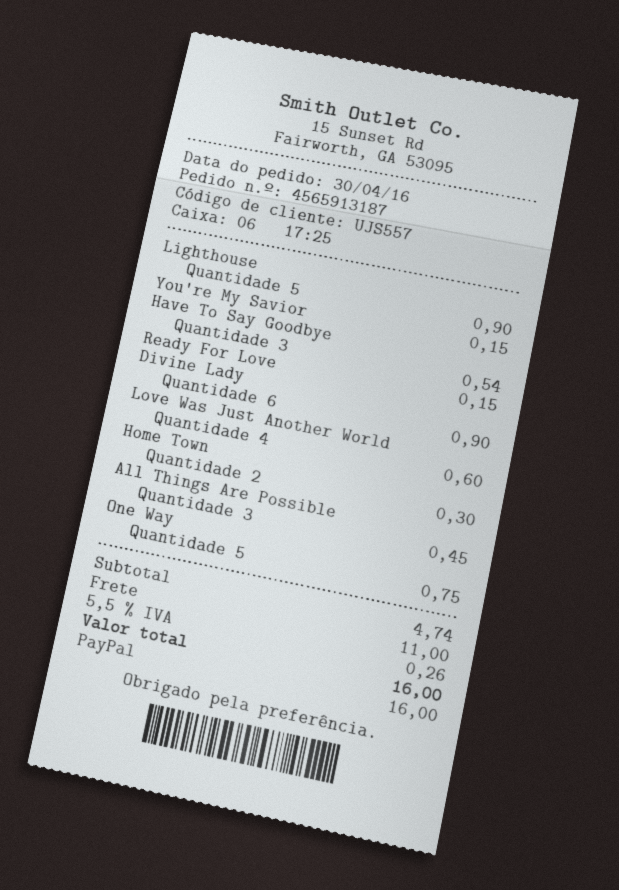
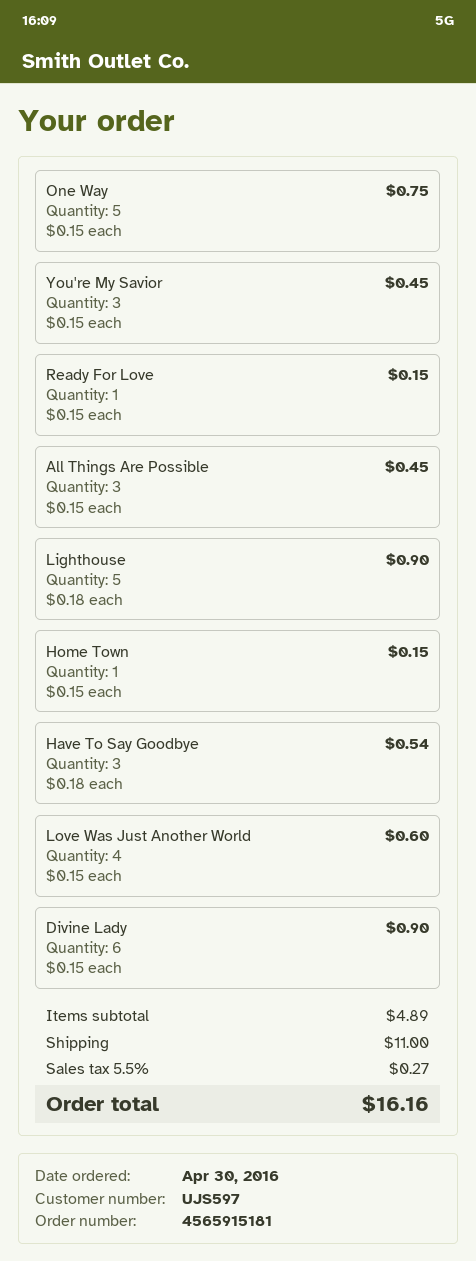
order number: 4565913187 -> 4565915181
customer number: UJS557 -> UJS597
You're My Savior: 1 for 0.15 -> 3 for 0.45
Home Town: 2 for 0.30 -> 1 for 0.15
subtotal: 4.74 -> 4.89
tax: 5.5% = 0.26 -> 5.5% = 0.27
total: 16.00 -> 16.16

